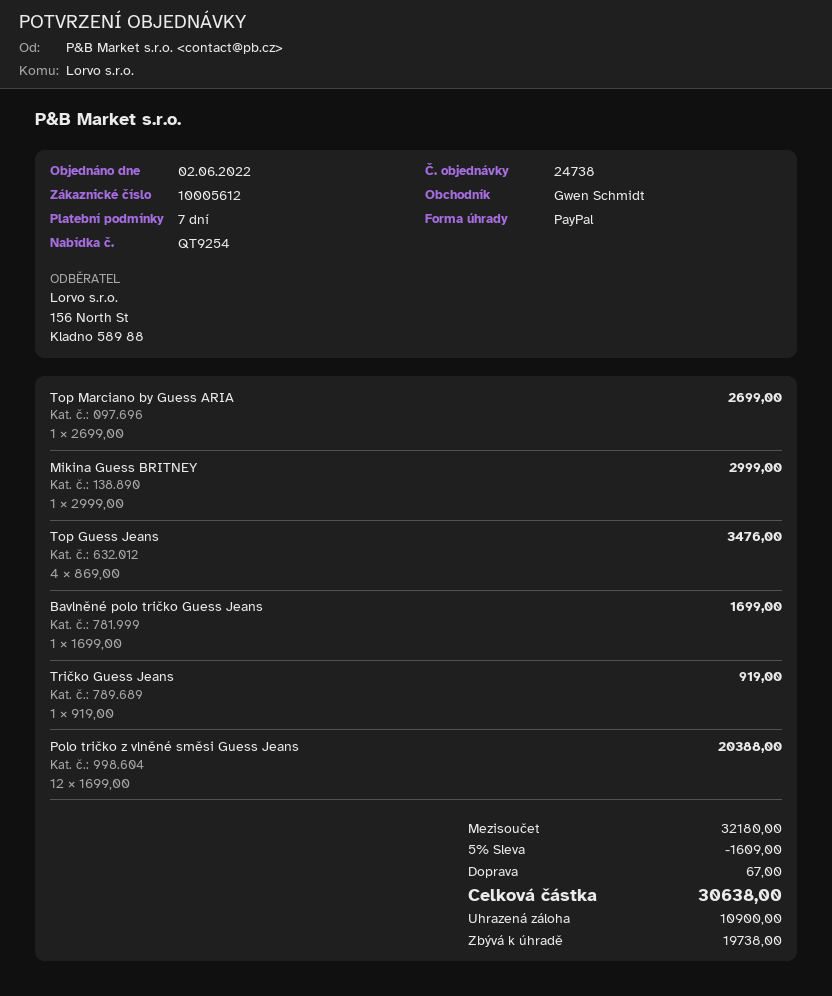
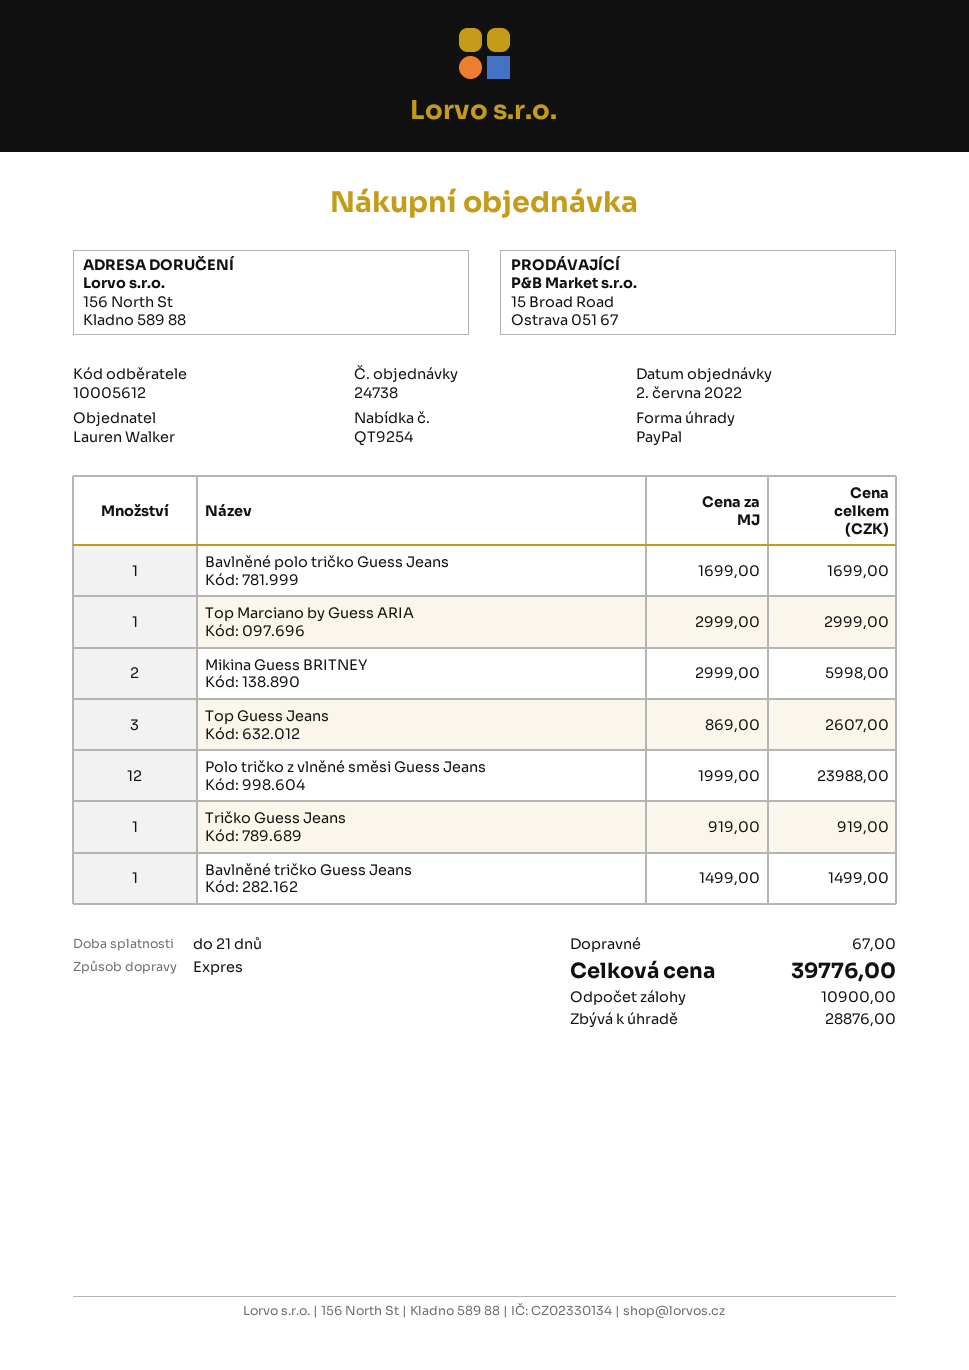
payment terms: 7 days -> 21 days
Top Marciano by Guess ARIA: 1 x 2699.00 = 2699.00 -> 1 x 2999.00 = 2999.00
Mikina Guess BRITNEY: 1 x 2999.00 = 2999.00 -> 2 x 2999.00 = 5998.00
Top Guess Jeans: 4 x 869.00 = 3476.00 -> 3 x 869.00 = 2607.00
Polo tričko z vlněné směsi Guess Jeans: 12 x 1699.00 = 20388.00 -> 12 x 1999.00 = 23988.00
Bavlněné tričko Guess Jeans: none -> 1 x 1499.00 = 1499.00
discount: 5% = 1609.00 -> none
total: 30638.00 -> 39776.00
balance: 19738.00 -> 28876.00

